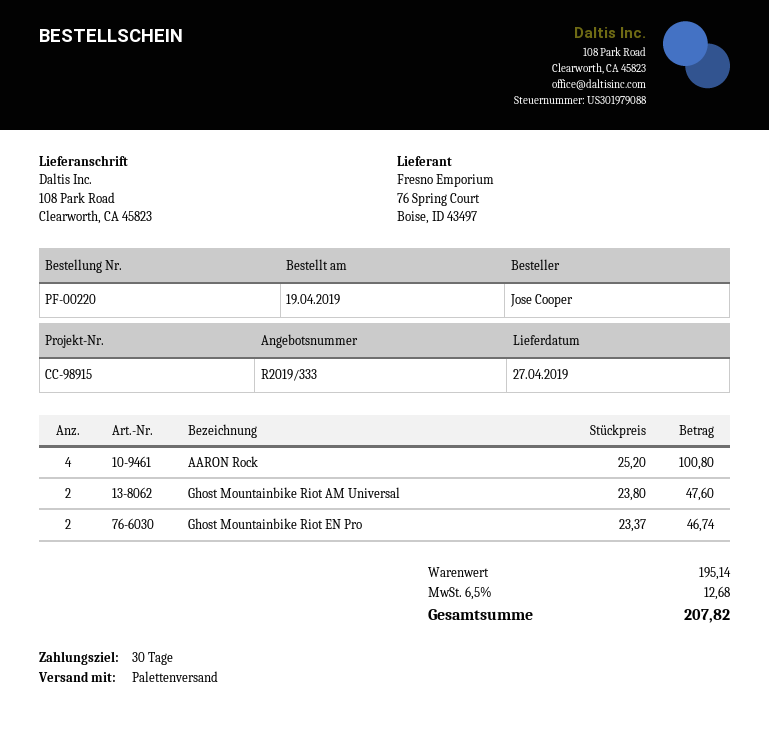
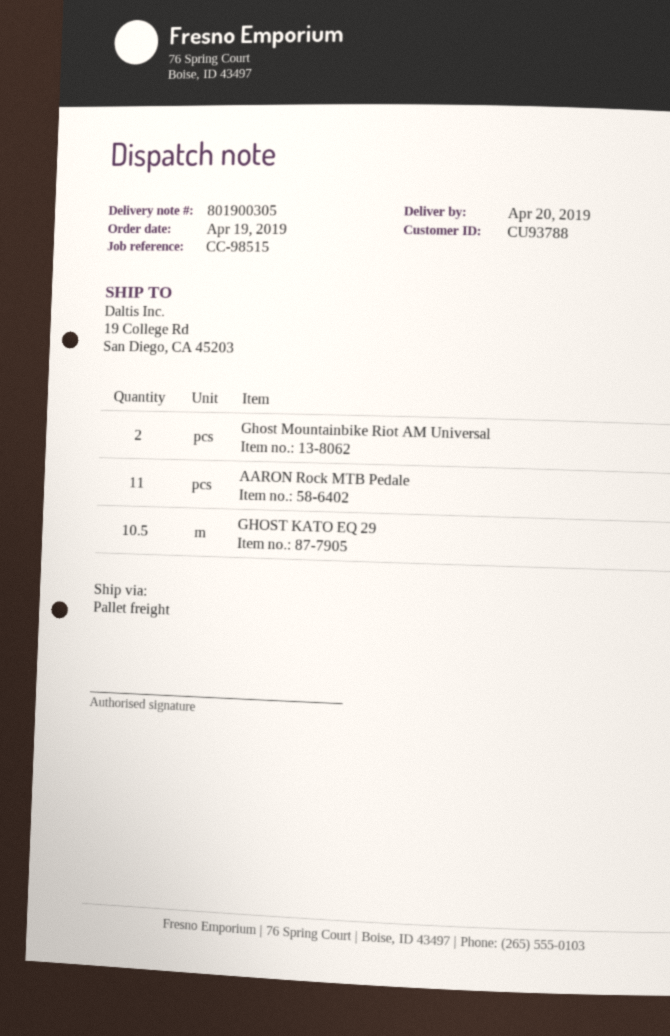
delivery date: 2019-04-27 -> 2019-04-20
reference: CC-98915 -> CC-98515
ship to: 108 Park Road, Clearworth, CA 45823 -> 19 College Rd, San Diego, CA 45203
AARON Rock: 4 -> none
Ghost Mountainbike Riot EN Pro: 2 -> none
AARON Rock MTB Pedale: none -> 11
GHOST KATO EQ 29: none -> 10.5

